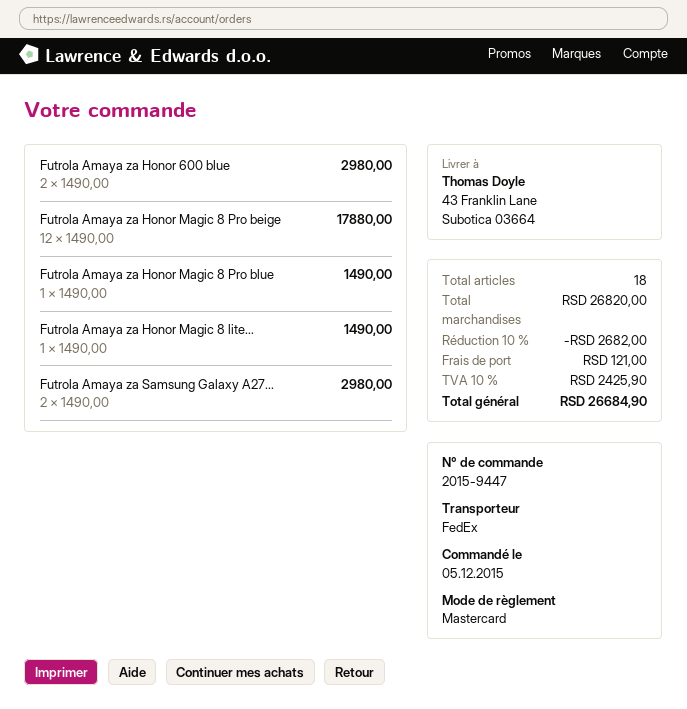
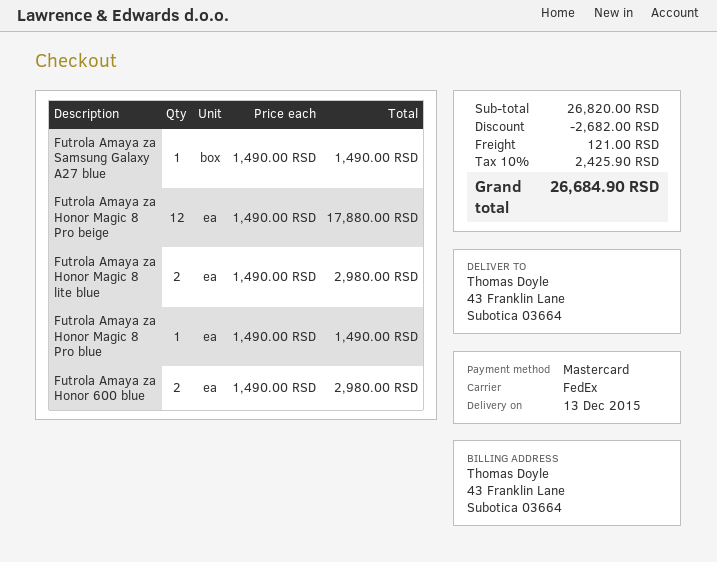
Futrola Amaya za Honor Magic 8 lite...: 1 x 1490.00 = 1490.00 -> 2 x 1490.00 = 2980.00
Futrola Amaya za Samsung Galaxy A27...: 2 x 1490.00 = 2980.00 -> 1 x 1490.00 = 1490.00

